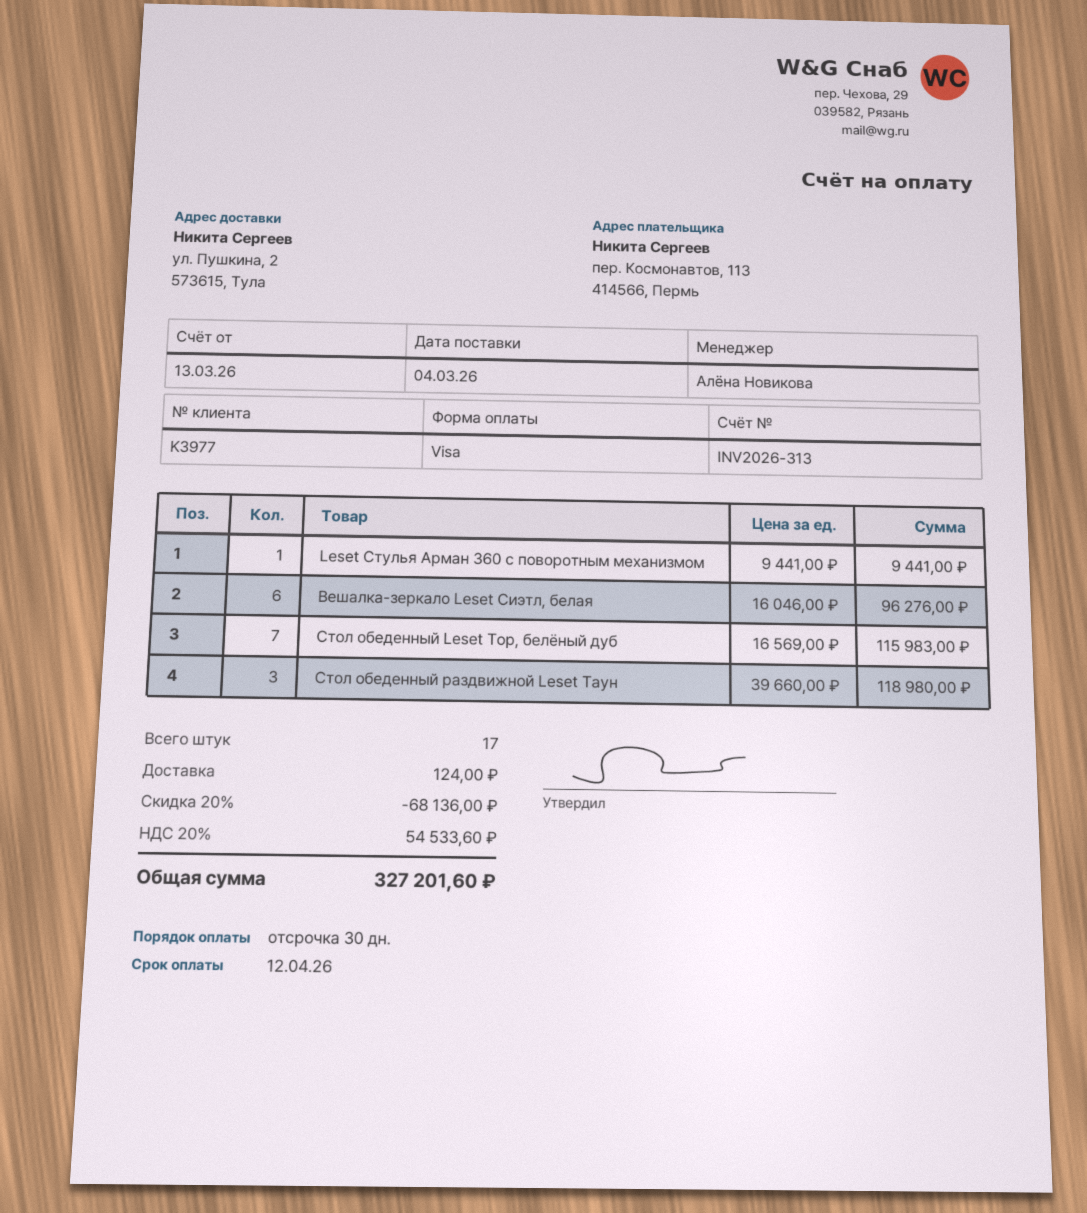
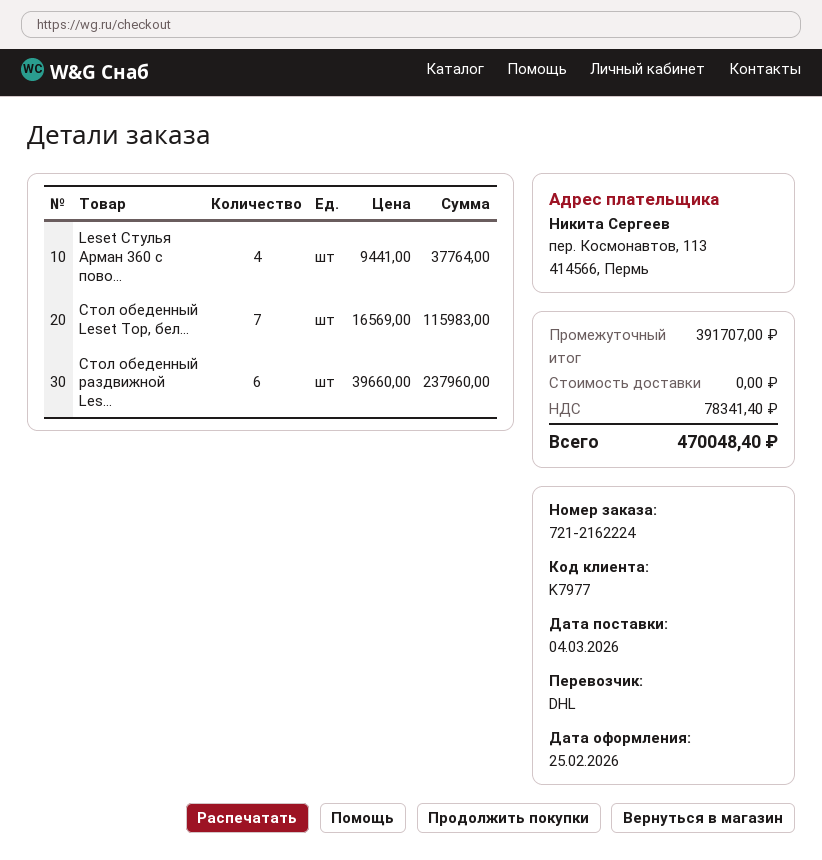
customer number: K3977 -> K7977
Leset Стулья Арман 360 с поворотным механизмом: 1 x 9441.00 = 9441.00 -> 4 x 9441.00 = 37764.00
Вешалка-зеркало Leset Сиэтл, белая: 6 x 16046.00 = 96276.00 -> none
Стол обеденный раздвижной Leset Таун: 3 x 39660.00 = 118980.00 -> 6 x 39660.00 = 237960.00
discount: 20% = 68136.00 -> none
shipping: 124.00 -> 0.00
tax: 54533.60 -> 78341.40
total: 327201.60 -> 470048.40

